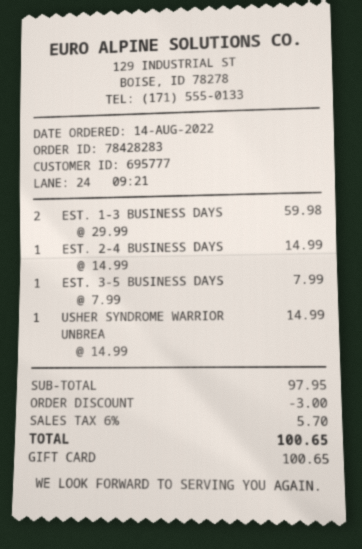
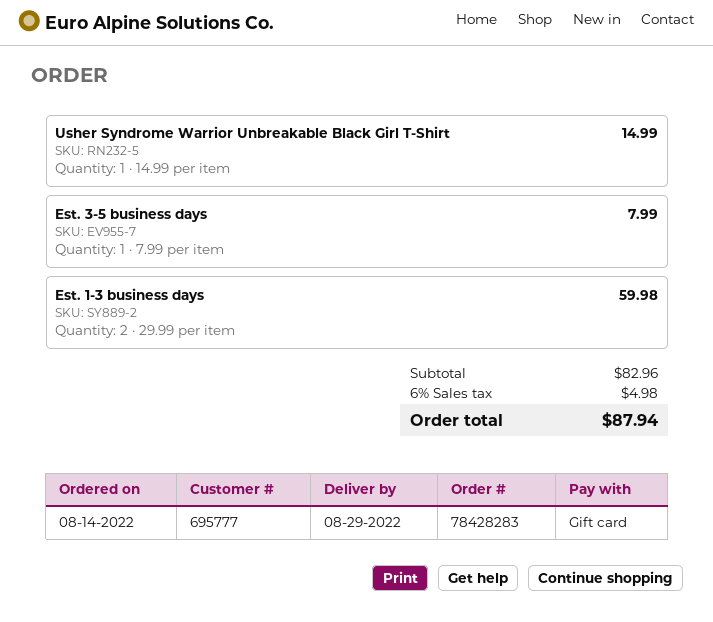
EST. 2-4 BUSINESS DAYS: 1 x 14.99 = 14.99 -> none
subtotal: 97.95 -> 82.96
discount: 3.00 -> none
tax: 6% = 5.70 -> 6% = 4.98
total: 100.65 -> 87.94

